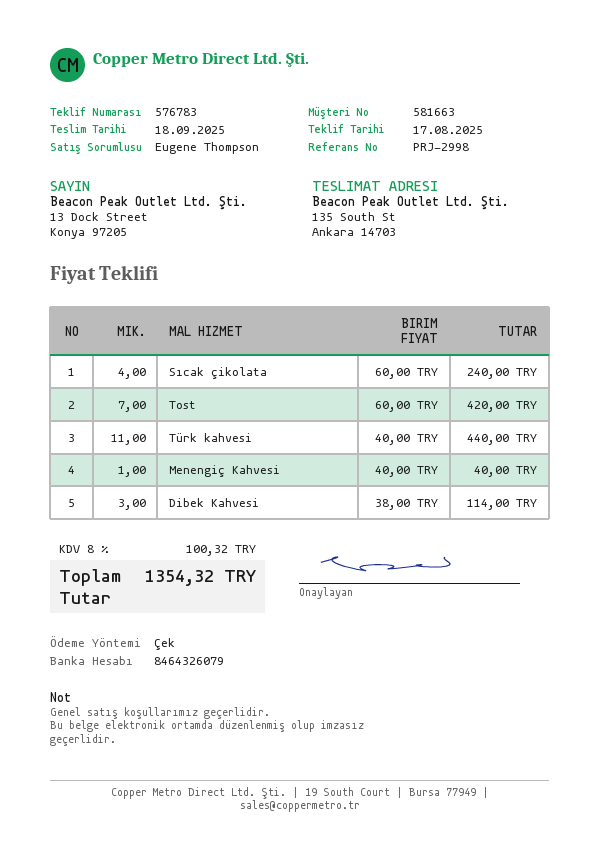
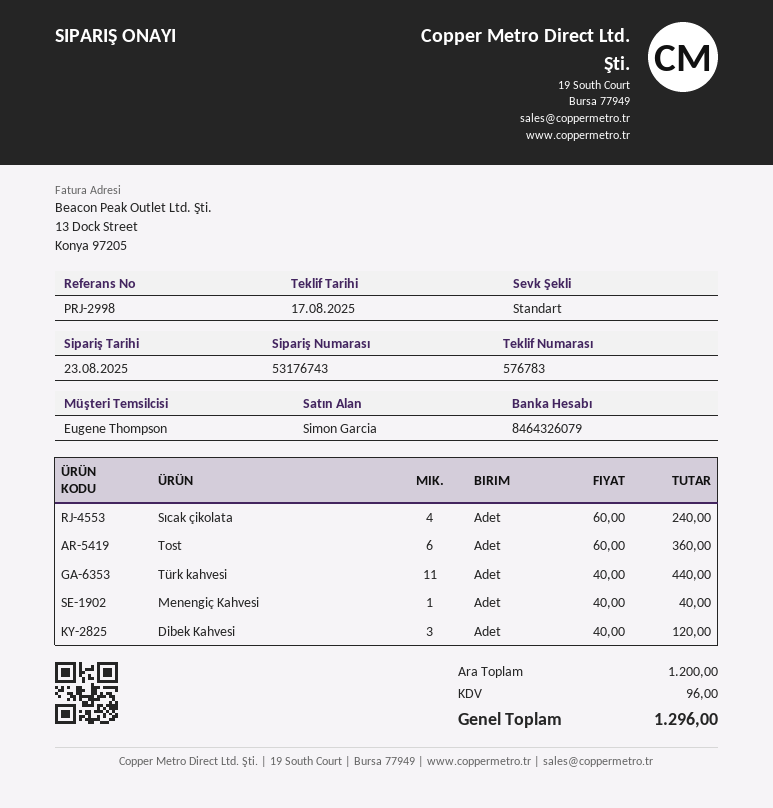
Tost: 7 x 60.00 = 420.00 -> 6 x 60.00 = 360.00
Dibek Kahvesi: 3 x 38.00 = 114.00 -> 3 x 40.00 = 120.00
tax: 100.32 -> 96.00
total: 1354.32 -> 1296.00

